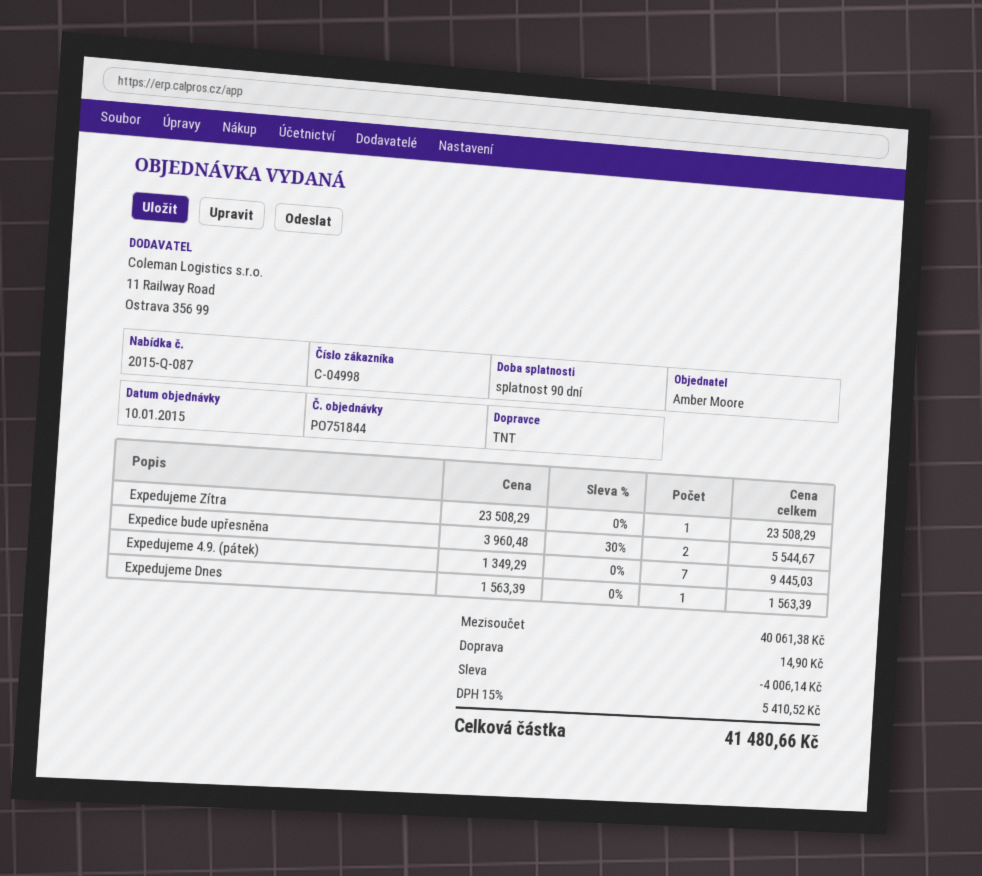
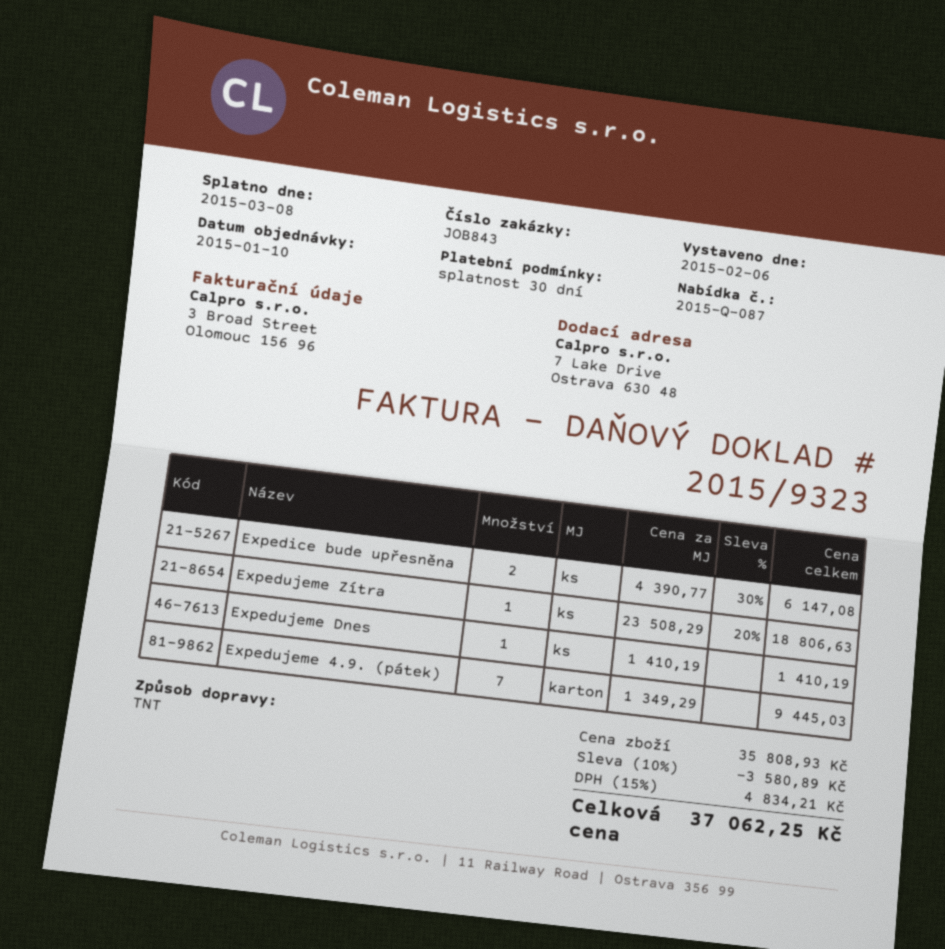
payment terms: 90 days -> 30 days
Expedujeme Zítra: 1 x 23508.29 = 23508.29 -> 1 x 23508.29 - 20% = 18806.63
Expedice bude upřesněna: 2 x 3960.48 - 30% = 5544.67 -> 2 x 4390.77 - 30% = 6147.08
Expedujeme Dnes: 1 x 1563.39 = 1563.39 -> 1 x 1410.19 = 1410.19
subtotal: 40061.38 -> 35808.93
discount: 4006.14 -> 3580.89
shipping: 14.90 -> none
tax: 15% = 5410.52 -> 15% = 4834.21
total: 41480.66 -> 37062.25

